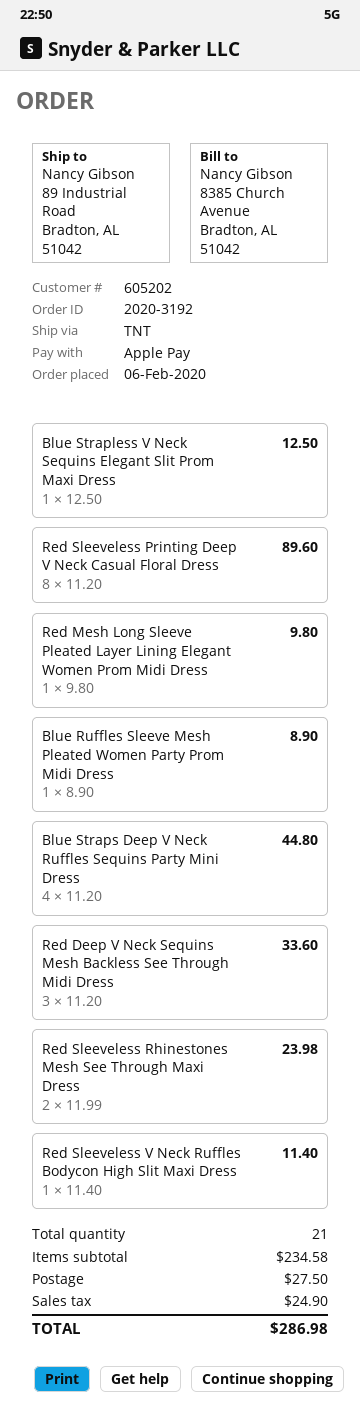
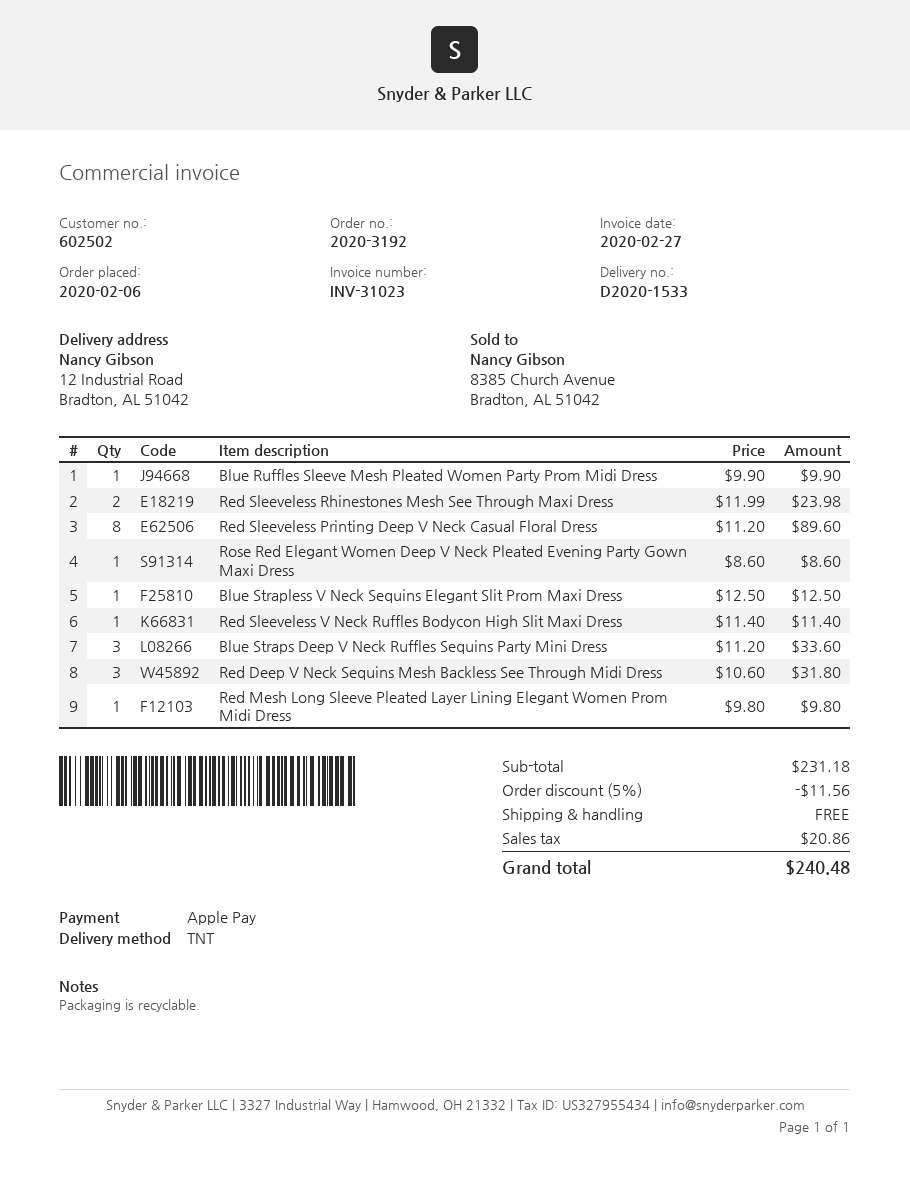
customer number: 605202 -> 602502
ship to: 89 Industrial Road, Bradton, AL 51042 -> 12 Industrial Road, Bradton, AL 51042
Blue Ruffles Sleeve Mesh Pleated Women Party Prom Midi Dress: 1 x 8.90 = 8.90 -> 1 x 9.90 = 9.90
Blue Straps Deep V Neck Ruffles Sequins Party Mini Dress: 4 x 11.20 = 44.80 -> 3 x 11.20 = 33.60
Red Deep V Neck Sequins Mesh Backless See Through Midi Dress: 3 x 11.20 = 33.60 -> 3 x 10.60 = 31.80
Rose Red Elegant Women Deep V Neck Pleated Evening Party Gown Maxi Dress: none -> 1 x 8.60 = 8.60
subtotal: 234.58 -> 231.18
discount: none -> 5% = 11.56
shipping: 27.50 -> 0.00
tax: 24.90 -> 20.86
total: 286.98 -> 240.48

